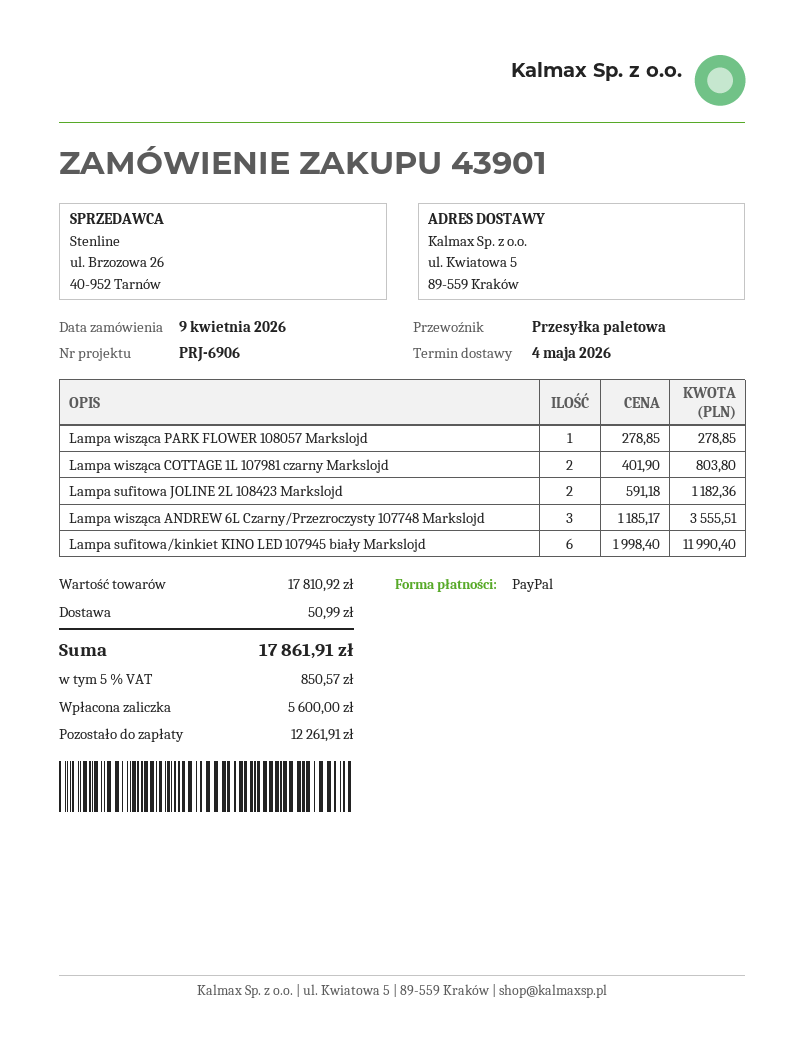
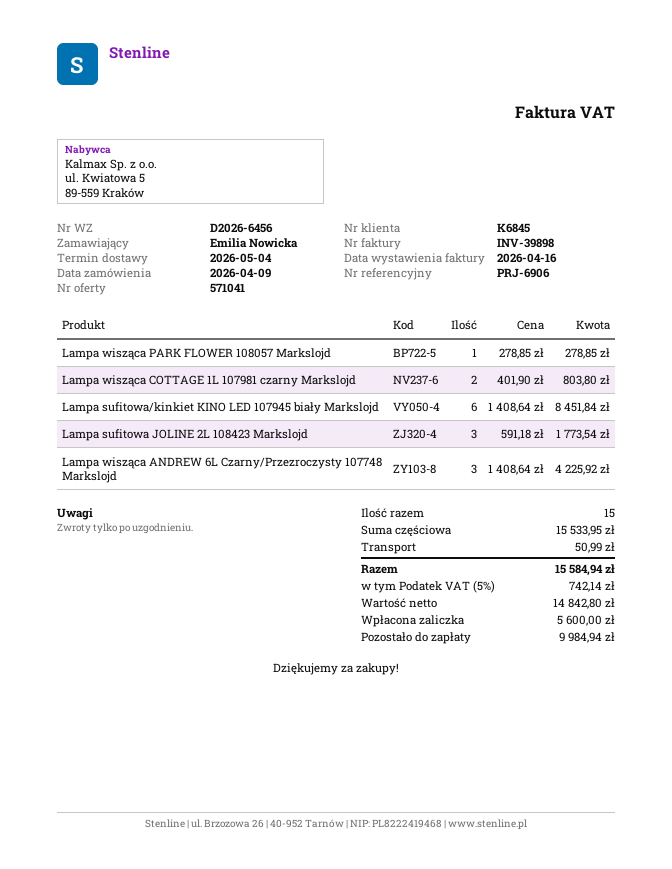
Lampa sufitowa JOLINE 2L 108423 Markslojd: 2 x 591.18 = 1182.36 -> 3 x 591.18 = 1773.54
Lampa wisząca ANDREW 6L Czarny/Przezroczysty 107748 Markslojd: 3 x 1185.17 = 3555.51 -> 3 x 1408.64 = 4225.92
Lampa sufitowa/kinkiet KINO LED 107945 biały Markslojd: 6 x 1998.40 = 11990.40 -> 6 x 1408.64 = 8451.84
subtotal: 17810.92 -> 15533.95
tax: 5% = 850.57 -> 5% = 742.14
total: 17861.91 -> 15584.94
balance: 12261.91 -> 9984.94

